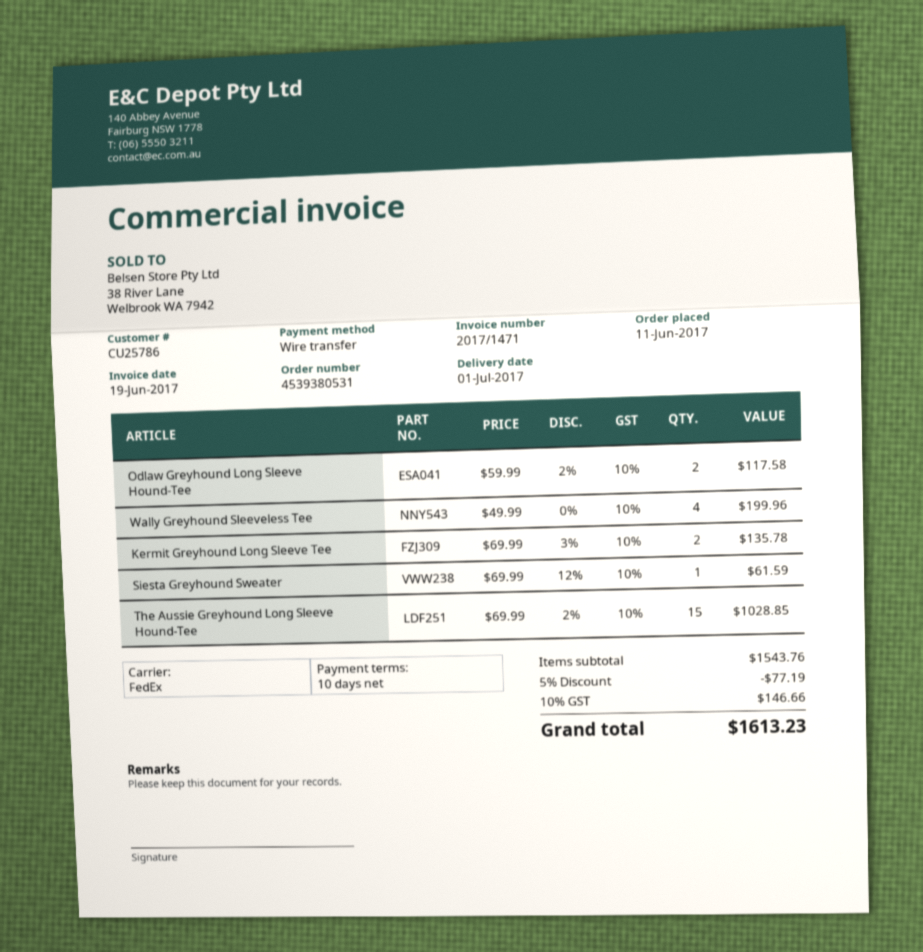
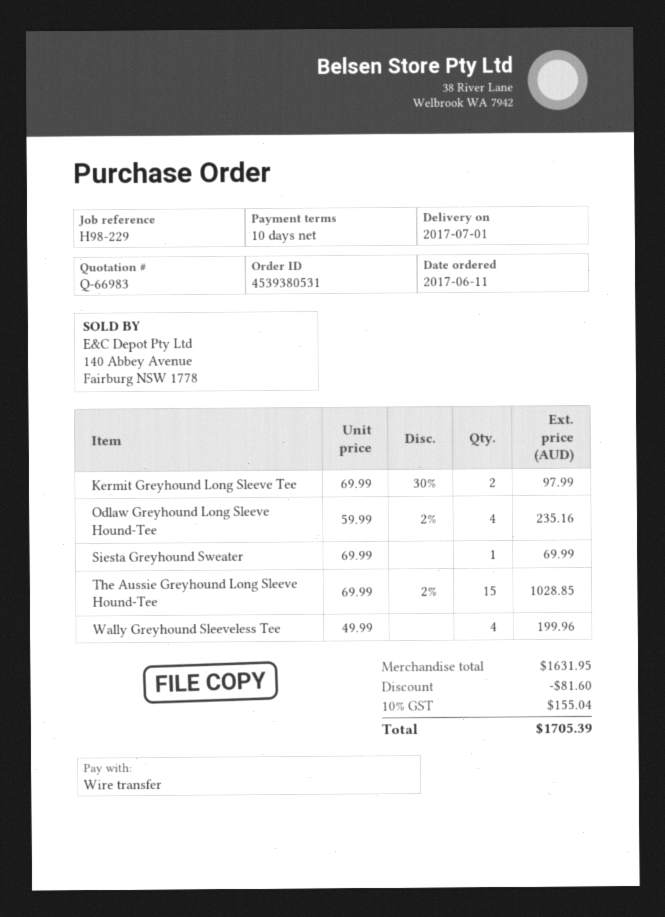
Odlaw Greyhound Long Sleeve Hound-Tee: 2 x 59.99 - 2% = 117.58 -> 4 x 59.99 - 2% = 235.16
Kermit Greyhound Long Sleeve Tee: 2 x 69.99 - 3% = 135.78 -> 2 x 69.99 - 30% = 97.99
Siesta Greyhound Sweater: 1 x 69.99 - 12% = 61.59 -> 1 x 69.99 = 69.99
subtotal: 1543.76 -> 1631.95
discount: 77.19 -> 81.60
tax: 10% = 146.66 -> 10% = 155.04
total: 1613.23 -> 1705.39

